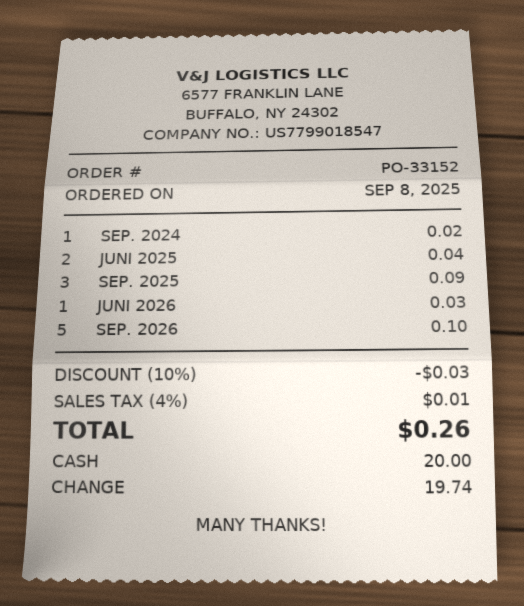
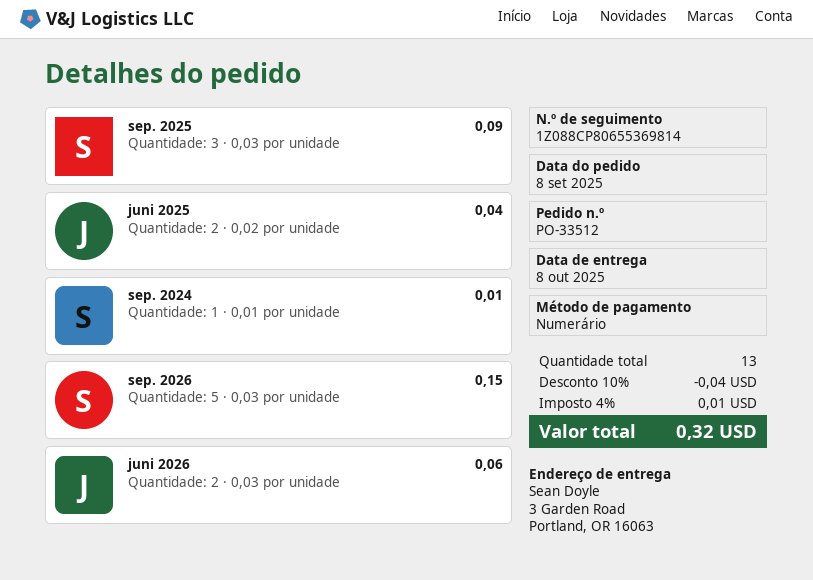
order number: PO-33152 -> PO-33512
SEP. 2024: 1 for 0.02 -> 1 for 0.01
JUNI 2026: 1 for 0.03 -> 2 for 0.06
SEP. 2026: 5 for 0.10 -> 5 for 0.15
discount: 10% = 0.03 -> 10% = 0.04
total: 0.26 -> 0.32

